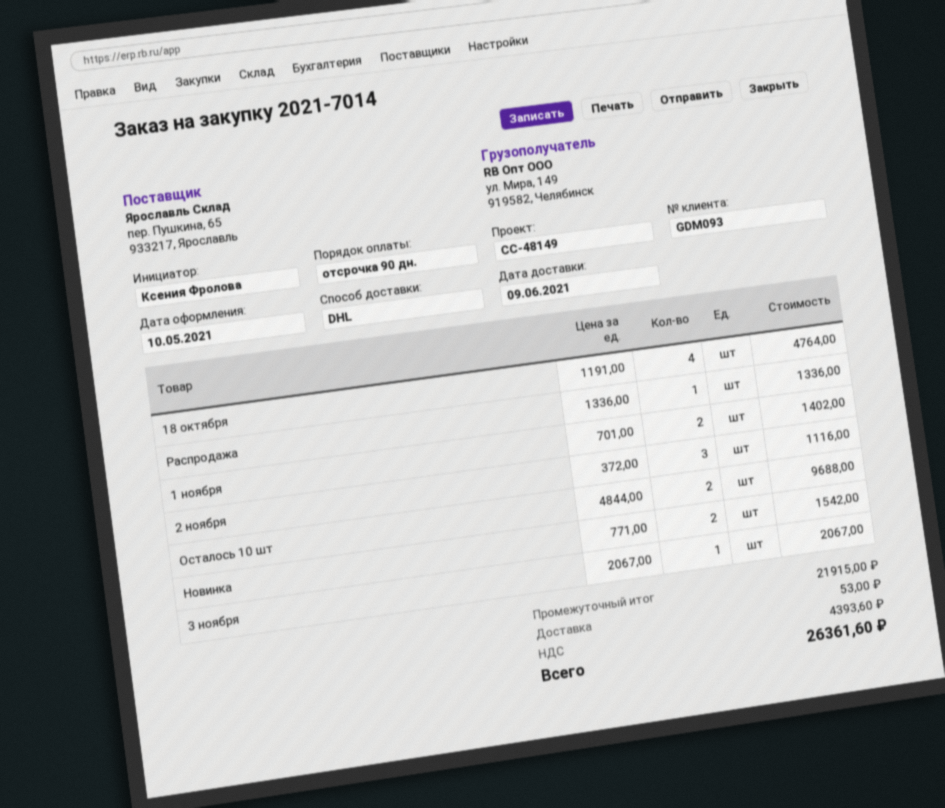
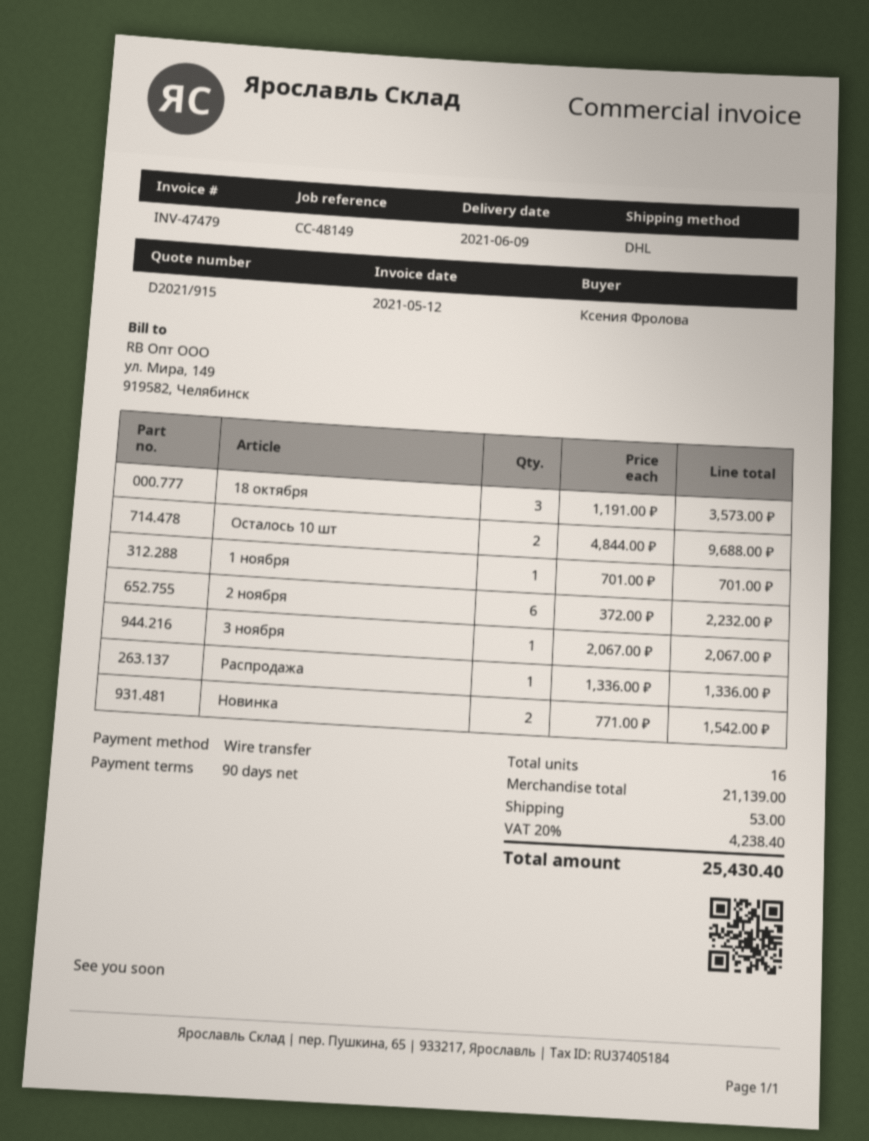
18 октября: 4 x 1191.00 = 4764.00 -> 3 x 1191.00 = 3573.00
1 ноября: 2 x 701.00 = 1402.00 -> 1 x 701.00 = 701.00
2 ноября: 3 x 372.00 = 1116.00 -> 6 x 372.00 = 2232.00
subtotal: 21915.00 -> 21139.00
tax: 4393.60 -> 4238.40
total: 26361.60 -> 25430.40

